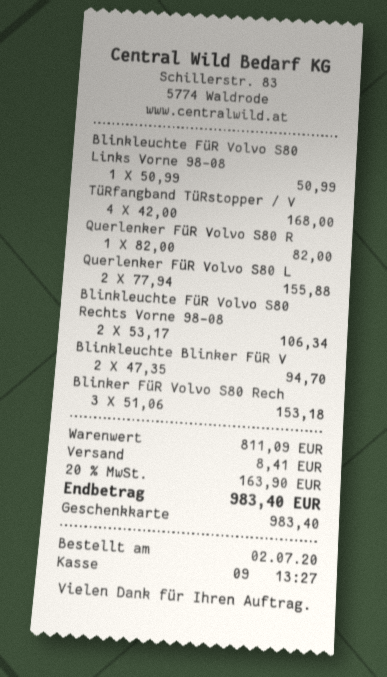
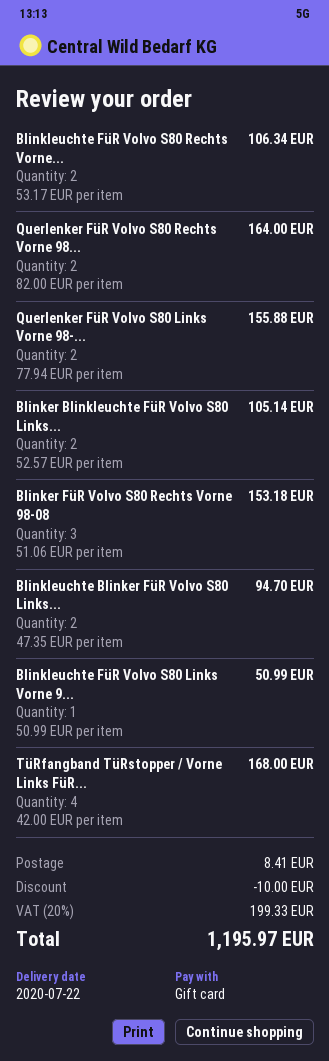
Querlenker FüR Volvo S80 R: 1 x 82.00 = 82.00 -> 2 x 82.00 = 164.00
Blinker Blinkleuchte FüR Volvo S80 Links...: none -> 2 x 52.57 = 105.14
discount: none -> 10.00
tax: 20% = 163.90 -> 20% = 199.33
total: 983.40 -> 1195.97

